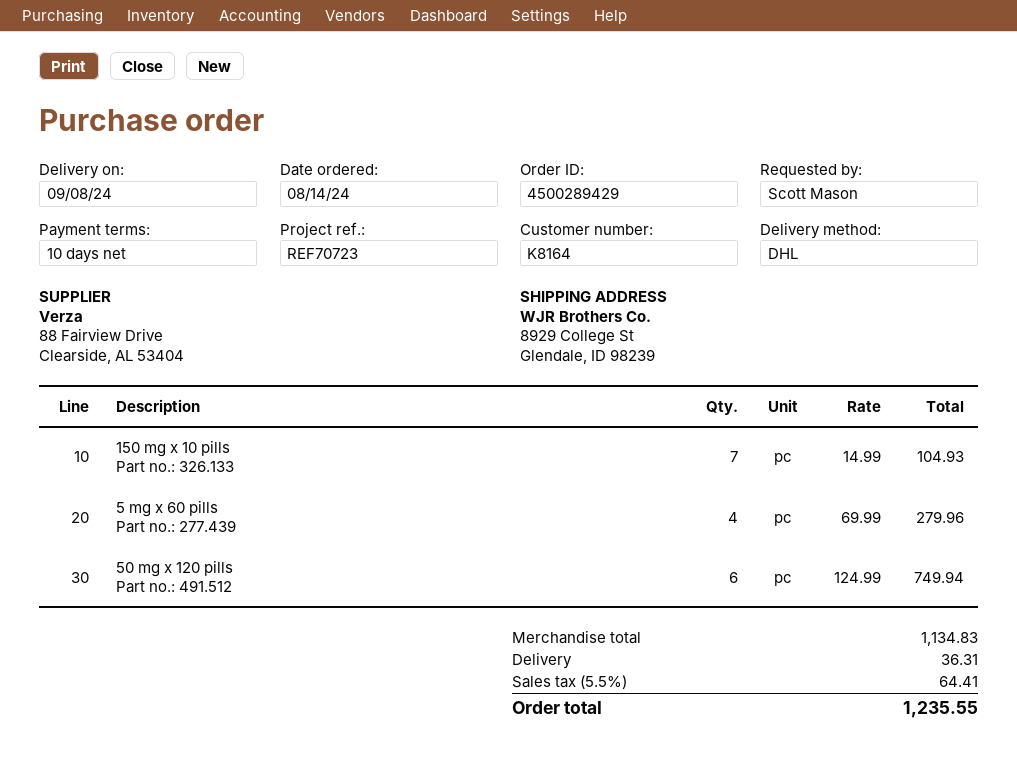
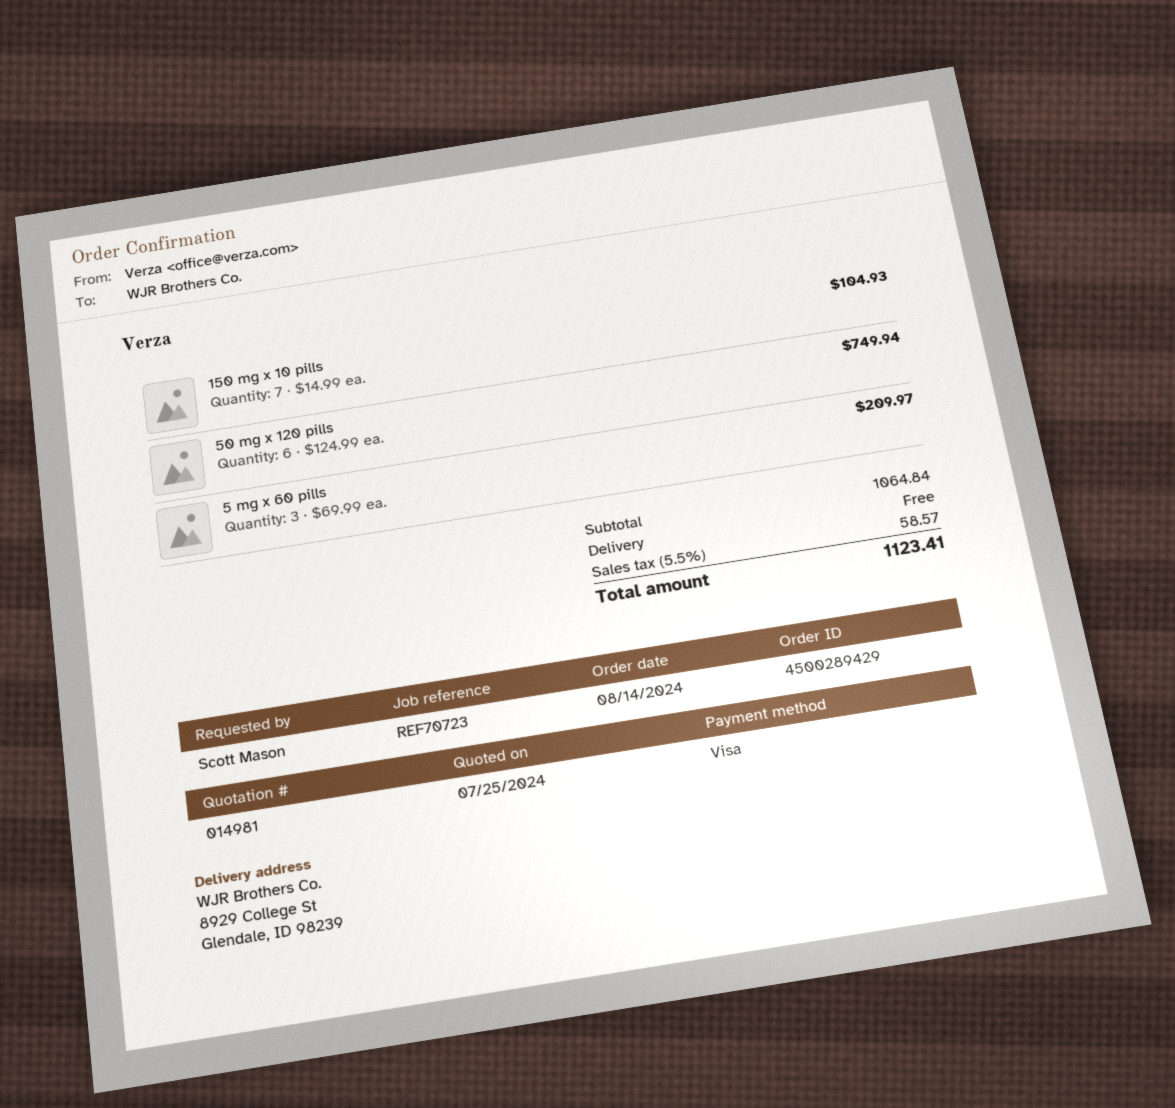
5 mg x 60 pills: 4 x 69.99 = 279.96 -> 3 x 69.99 = 209.97
subtotal: 1134.83 -> 1064.84
shipping: 36.31 -> 0.00
tax: 5.5% = 64.41 -> 5.5% = 58.57
total: 1235.55 -> 1123.41

